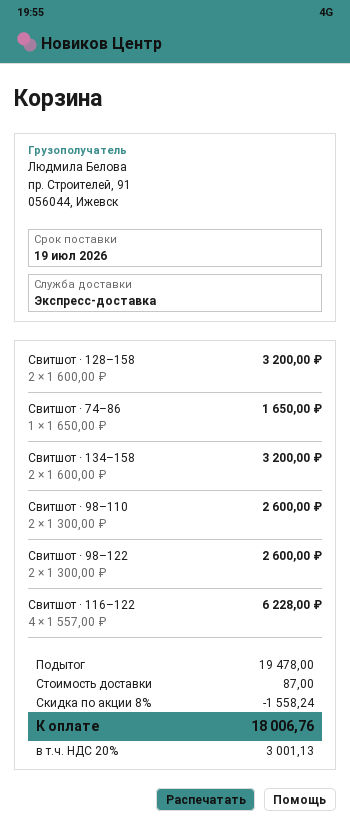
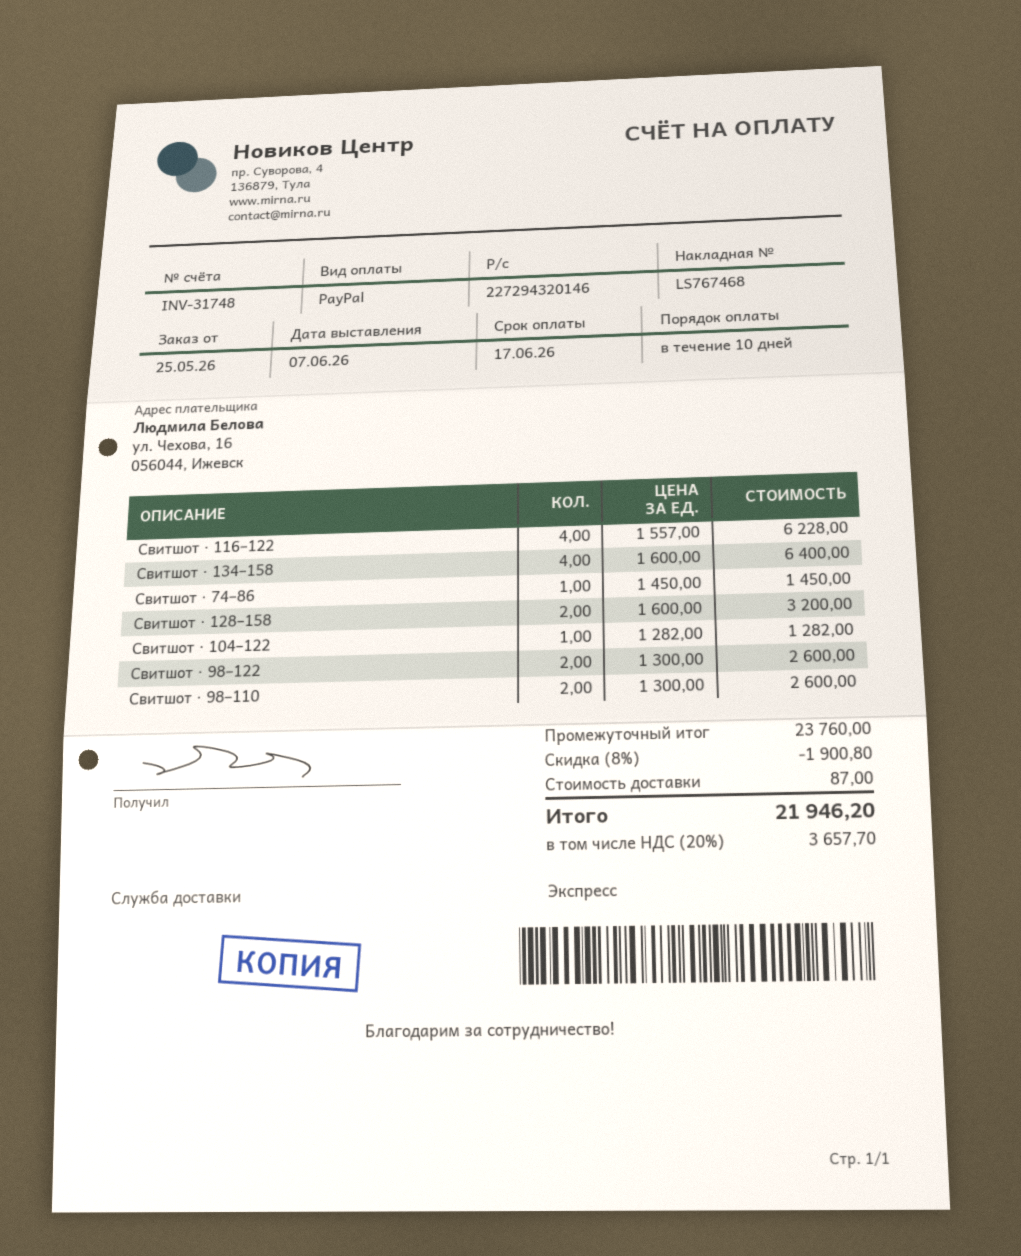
Свитшот · 74–86: 1 x 1650.00 = 1650.00 -> 1 x 1450.00 = 1450.00
Свитшот · 134–158: 2 x 1600.00 = 3200.00 -> 4 x 1600.00 = 6400.00
Свитшот · 104–122: none -> 1 x 1282.00 = 1282.00
subtotal: 19478.00 -> 23760.00
discount: 8% = 1558.24 -> 8% = 1900.80
tax: 20% = 3001.13 -> 20% = 3657.70
total: 18006.76 -> 21946.20

